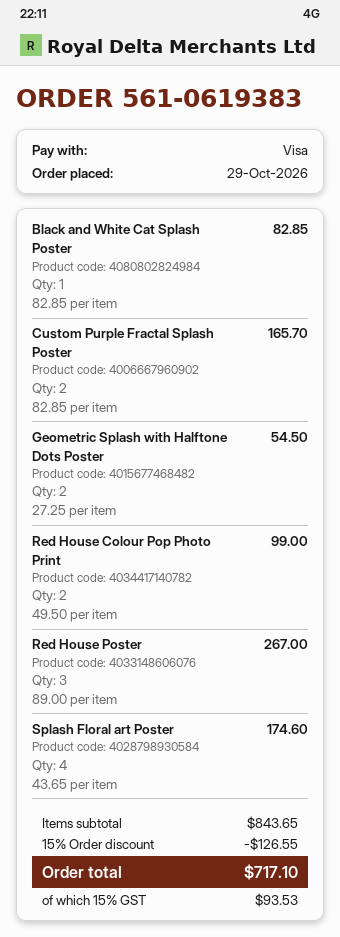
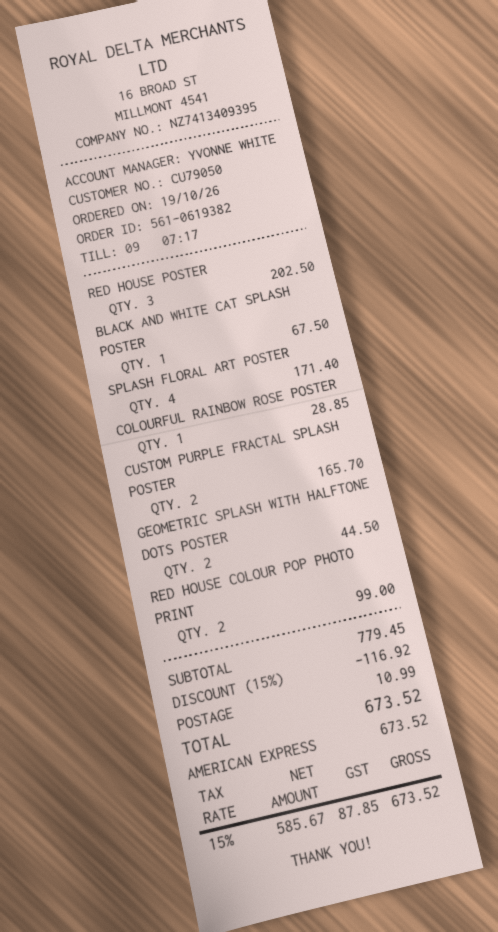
order number: 561-0619383 -> 561-0619382
order date: 2026-10-29 -> 2026-10-19
payment method: Visa -> American Express
Black and White Cat Splash Poster: 1 for 82.85 -> 1 for 67.50
Geometric Splash with Halftone Dots Poster: 2 for 54.50 -> 2 for 44.50
Red House Poster: 3 for 267.00 -> 3 for 202.50
Splash Floral art Poster: 4 for 174.60 -> 4 for 171.40
COLOURFUL RAINBOW ROSE POSTER: none -> 1 for 28.85
subtotal: 843.65 -> 779.45
discount: 15% = 126.55 -> 15% = 116.92
shipping: none -> 10.99
tax: 15% = 93.53 -> 15% = 87.85
total: 717.10 -> 673.52

